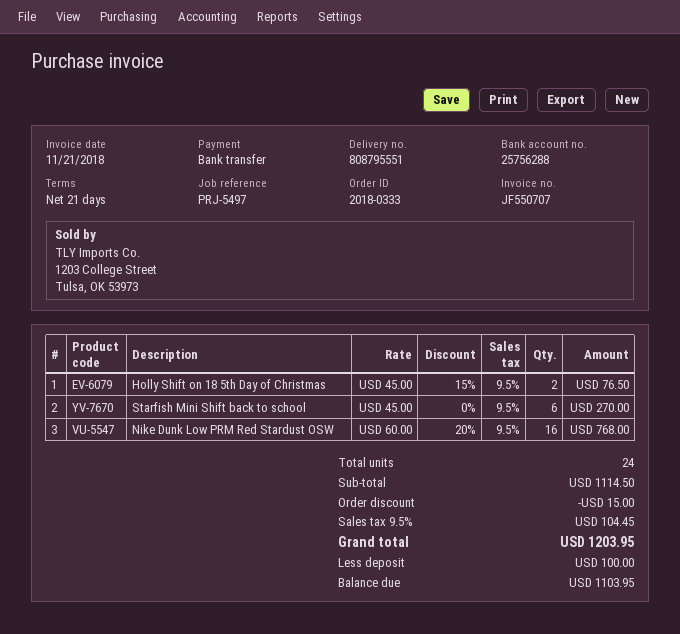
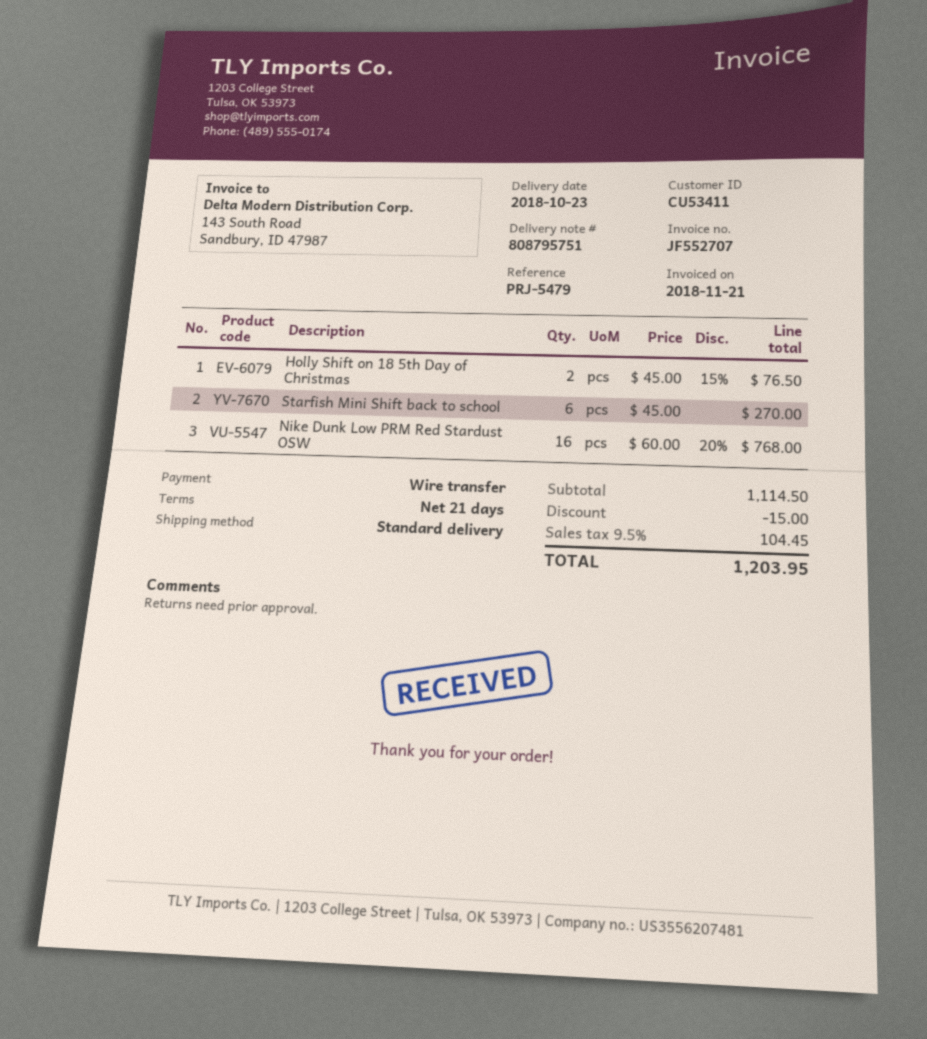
delivery note number: 808795551 -> 808795751
invoice number: JF550707 -> JF552707
reference: PRJ-5497 -> PRJ-5479

